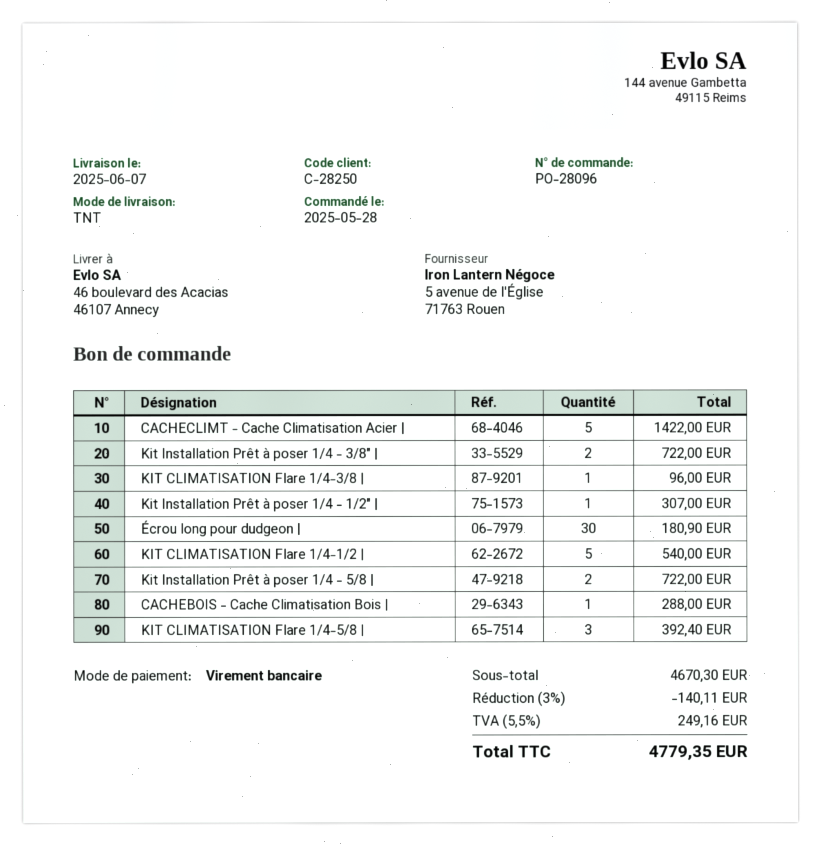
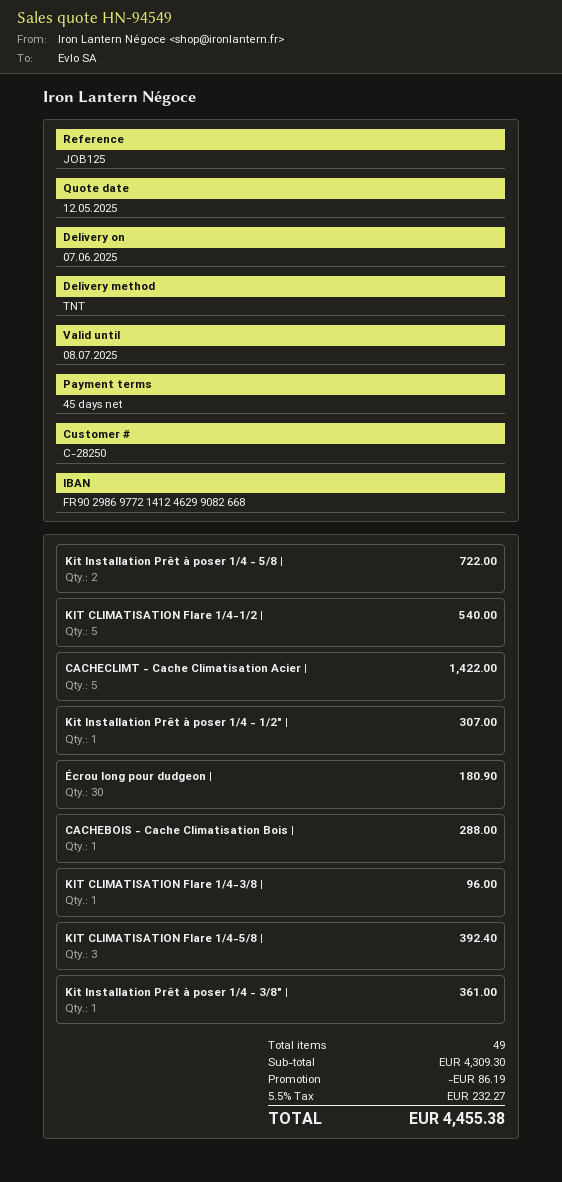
Kit Installation Prêt à poser 1/4 - 3/8" |: 2 for 722.00 -> 1 for 361.00
subtotal: 4670.30 -> 4309.30
discount: 140.11 -> 86.19
tax: 5.5% = 249.16 -> 5.5% = 232.27
total: 4779.35 -> 4455.38

